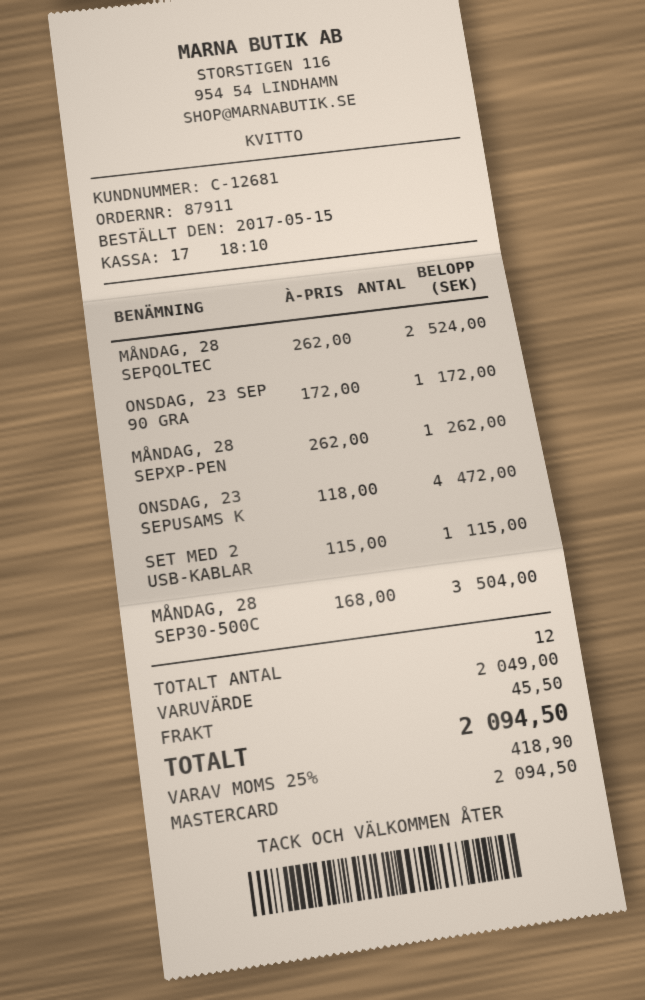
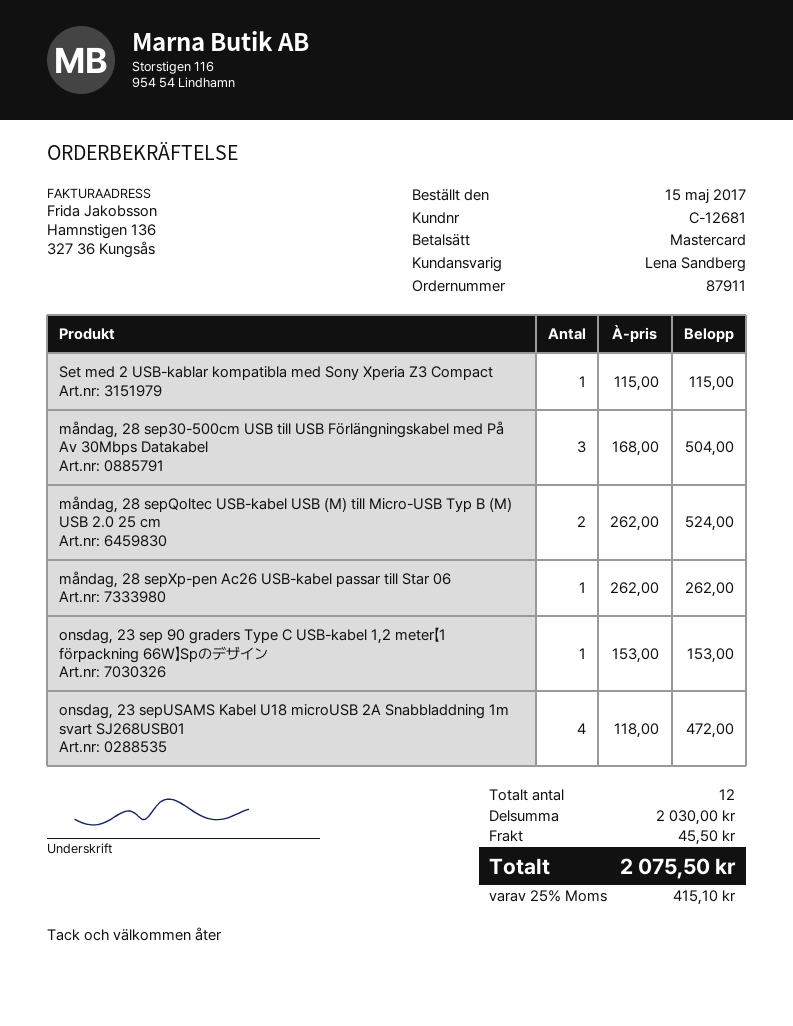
ONSDAG, 23 SEP 90 GRA: 1 x 172.00 = 172.00 -> 1 x 153.00 = 153.00
subtotal: 2049.00 -> 2030.00
tax: 25% = 418.90 -> 25% = 415.10
total: 2094.50 -> 2075.50

